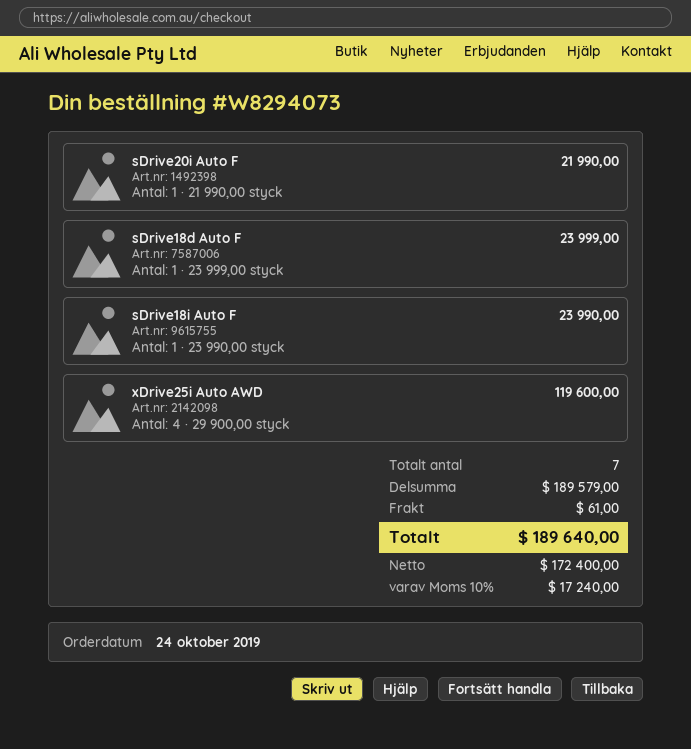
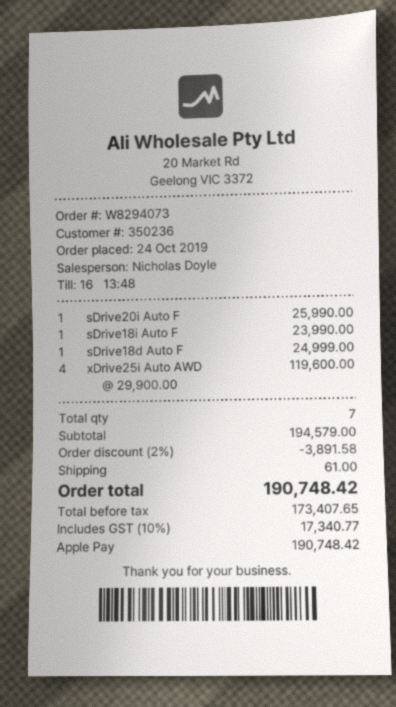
sDrive20i Auto F: 1 x 21990.00 = 21990.00 -> 1 x 25990.00 = 25990.00
sDrive18d Auto F: 1 x 23999.00 = 23999.00 -> 1 x 24999.00 = 24999.00
subtotal: 189579.00 -> 194579.00
discount: none -> 2% = 3891.58
net: 172400.00 -> 173407.65
tax: 10% = 17240.00 -> 10% = 17340.77
total: 189640.00 -> 190748.42

